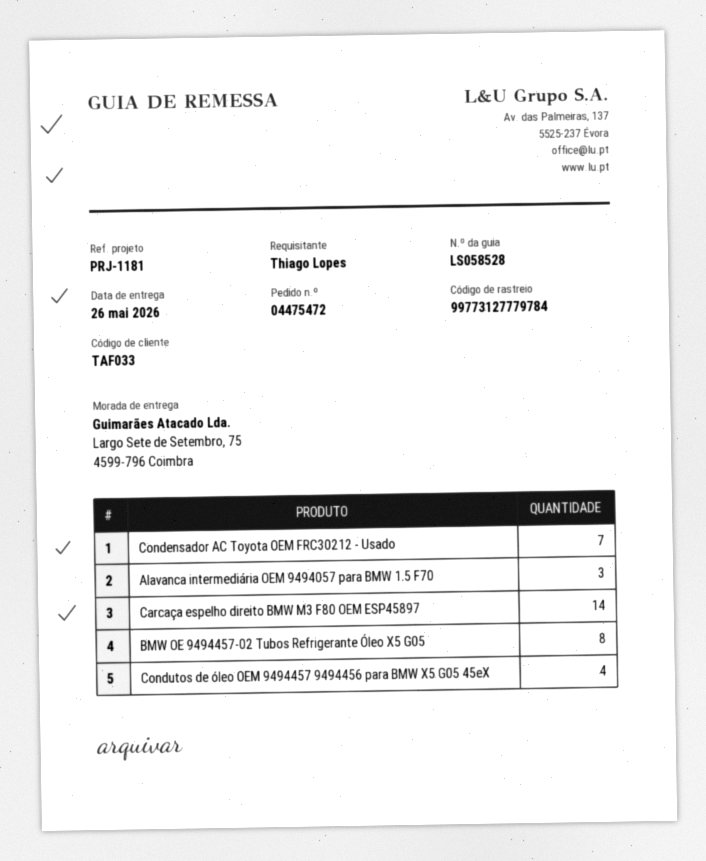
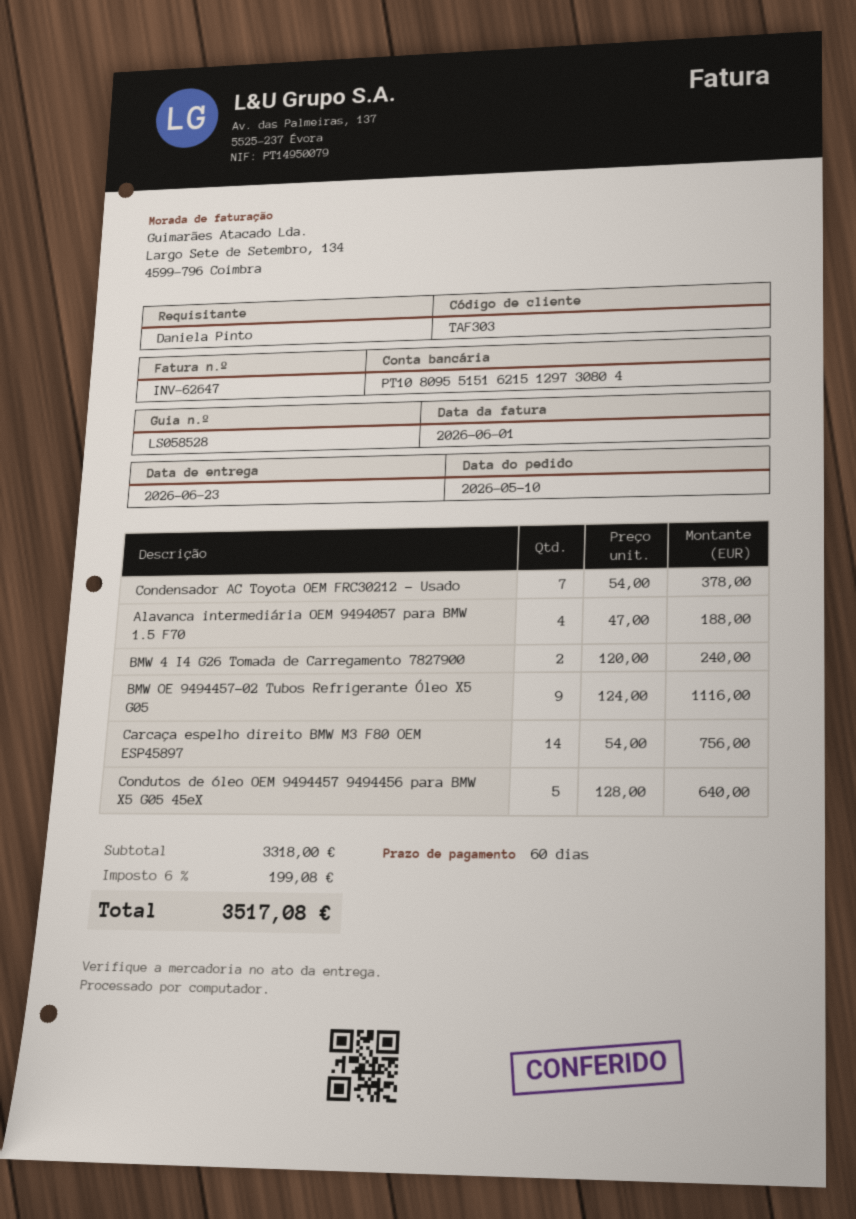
delivery date: 2026-05-26 -> 2026-06-23
customer number: TAF033 -> TAF303
ordered by: Thiago Lopes -> Daniela Pinto
Alavanca intermediária OEM 9494057 para BMW 1.5 F70: 3 -> 4
BMW OE 9494457-02 Tubos Refrigerante Óleo X5 G05: 8 -> 9
Condutos de óleo OEM 9494457 9494456 para BMW X5 G05 45eX: 4 -> 5
BMW 4 I4 G26 Tomada de Carregamento 7827900: none -> 2

